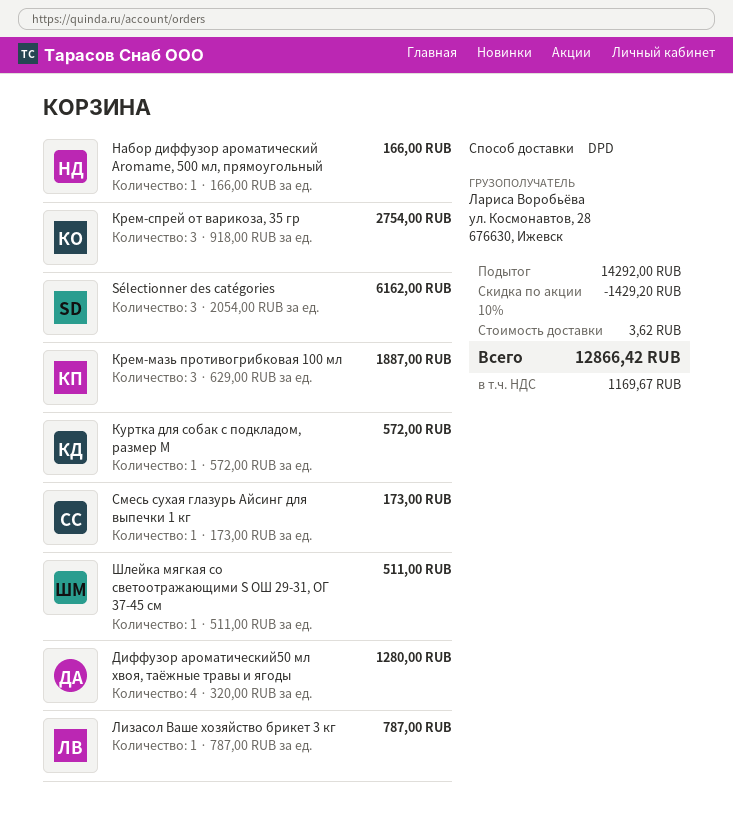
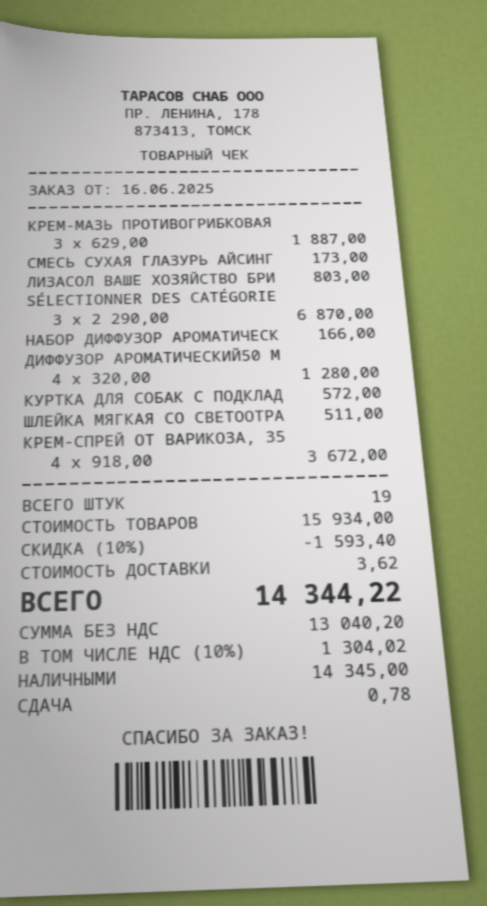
Крем-спрей от варикоза, 35 гр: 3 x 918.00 = 2754.00 -> 4 x 918.00 = 3672.00
Sélectionner des catégories: 3 x 2054.00 = 6162.00 -> 3 x 2290.00 = 6870.00
Лизасол Ваше хозяйство брикет 3 кг: 1 x 787.00 = 787.00 -> 1 x 803.00 = 803.00
subtotal: 14292.00 -> 15934.00
discount: 10% = 1429.20 -> 10% = 1593.40
tax: 1169.67 -> 1304.02
total: 12866.42 -> 14344.22

